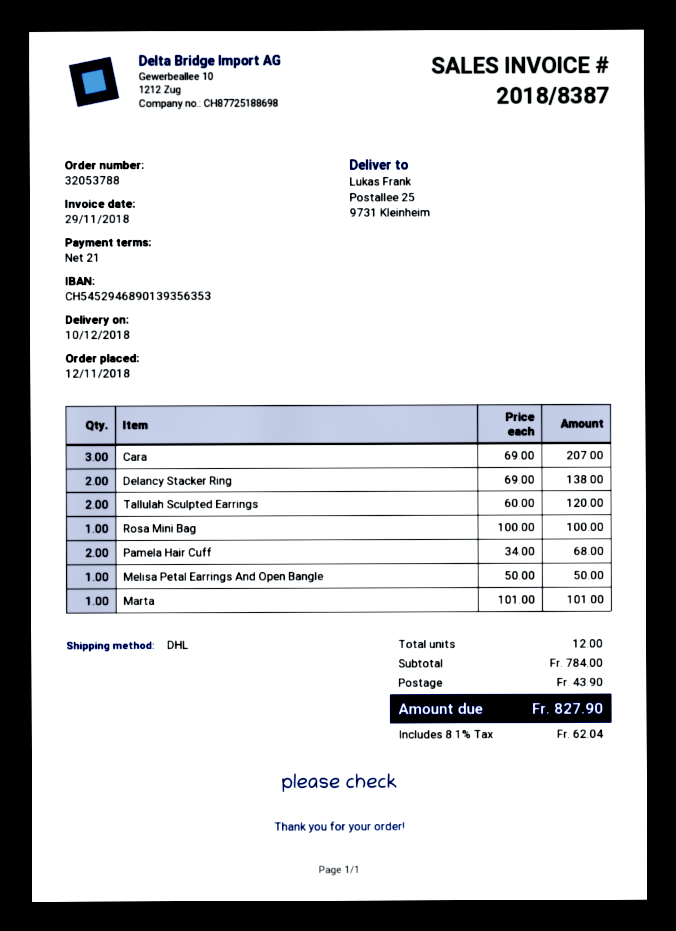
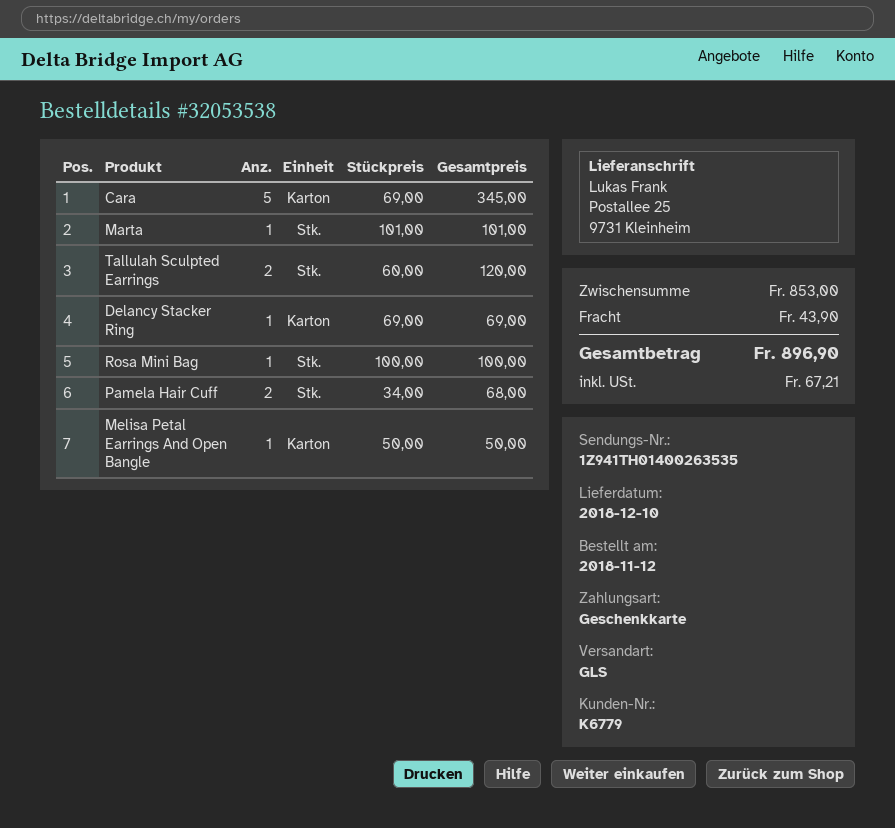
order number: 32053788 -> 32053538
shipping method: DHL -> GLS
Cara: 3 x 69.00 = 207.00 -> 5 x 69.00 = 345.00
Delancy Stacker Ring: 2 x 69.00 = 138.00 -> 1 x 69.00 = 69.00
subtotal: 784.00 -> 853.00
tax: 62.04 -> 67.21
total: 827.90 -> 896.90

